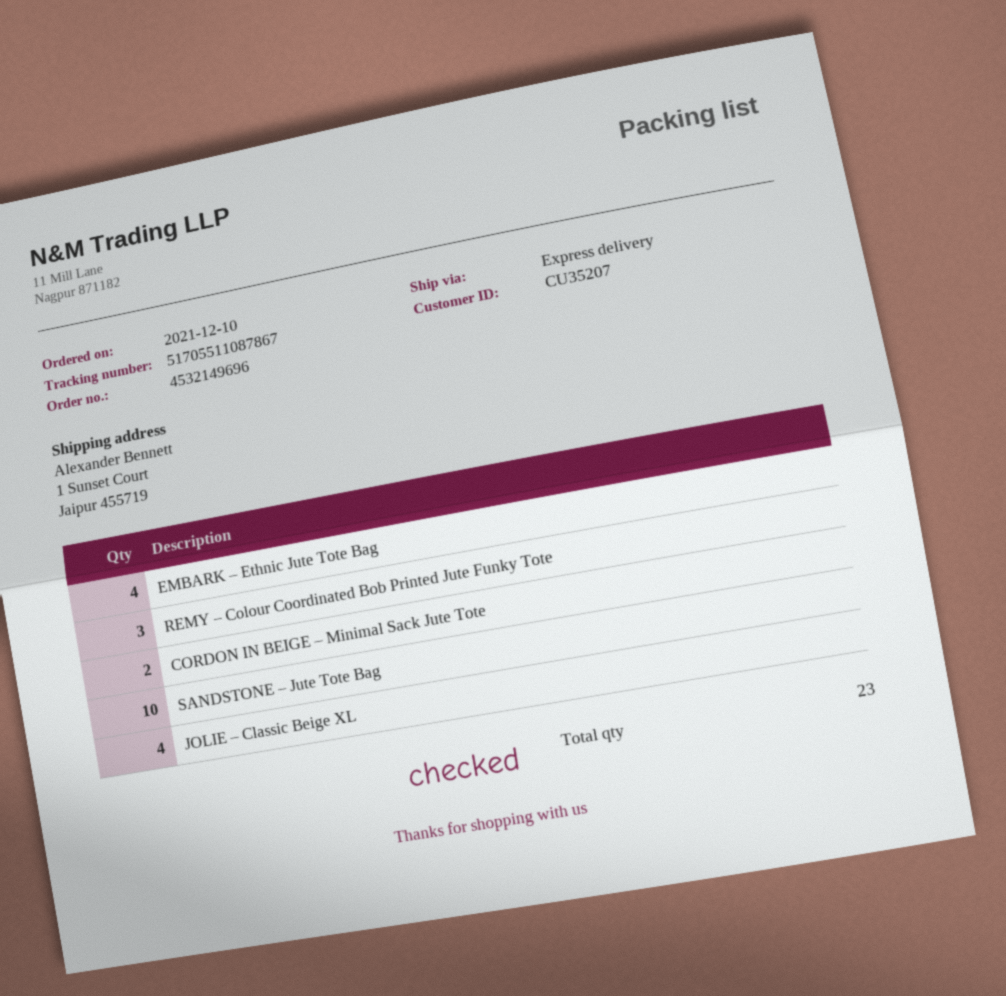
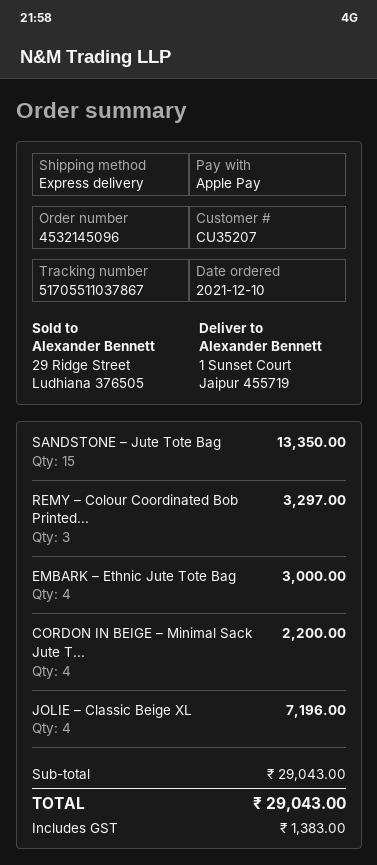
order number: 4532149696 -> 4532145096
tracking number: 51705511087867 -> 51705511037867
CORDON IN BEIGE – Minimal Sack Jute Tote: 2 -> 4
SANDSTONE – Jute Tote Bag: 10 -> 15

